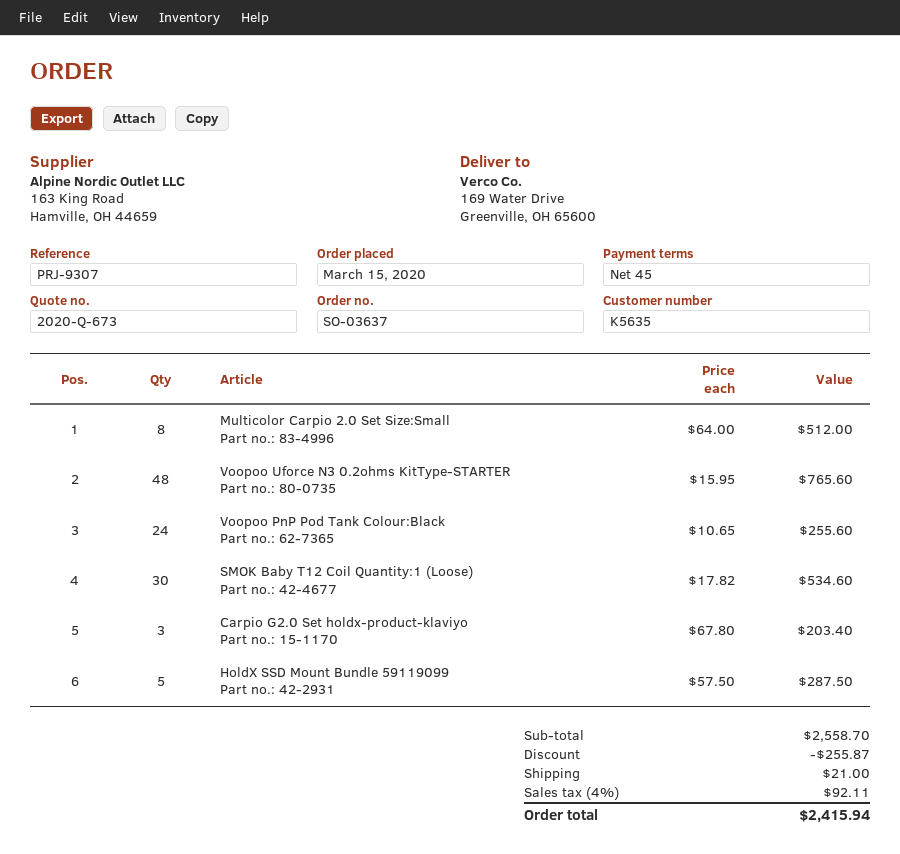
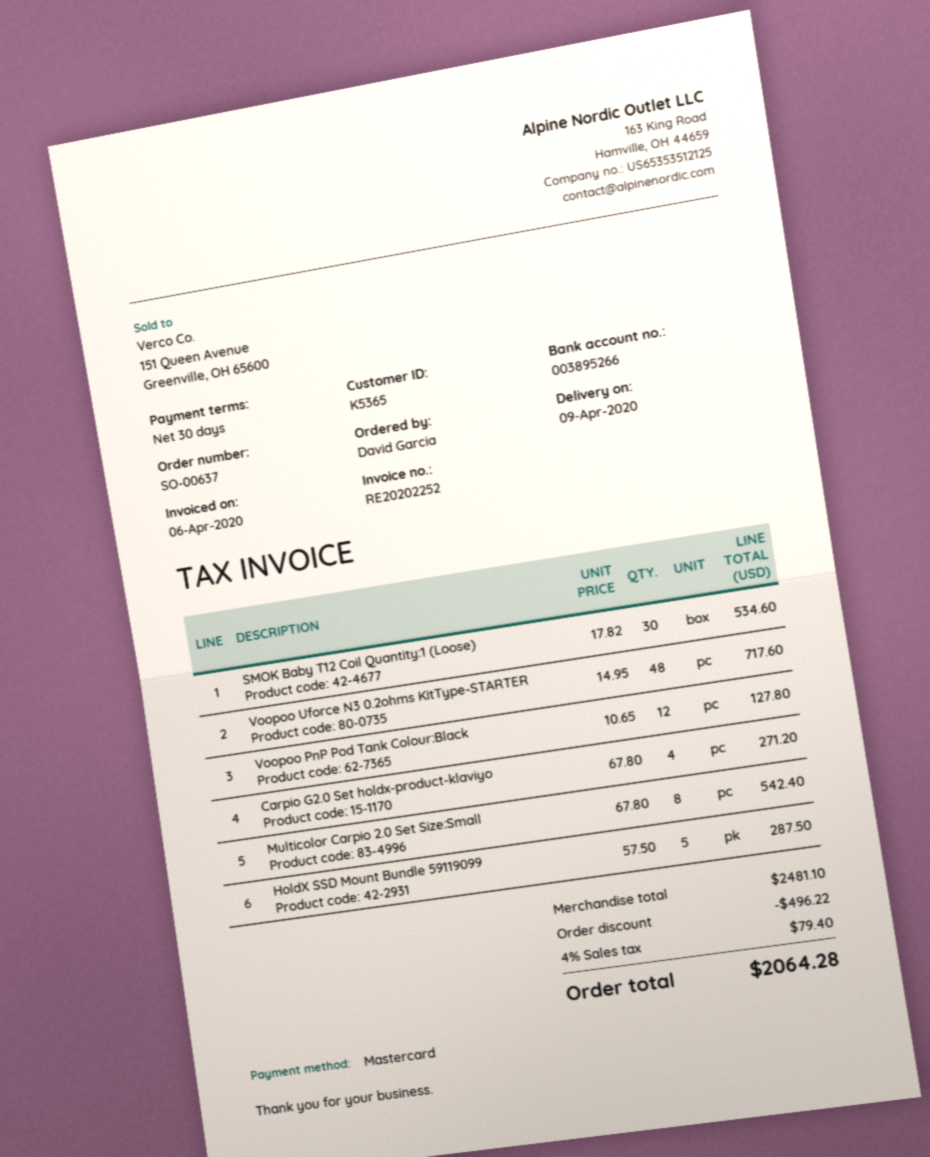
order number: SO-03637 -> SO-00637
payment terms: 45 days -> 30 days
customer number: K5635 -> K5365
Multicolor Carpio 2.0 Set Size:Small: 8 x 64.00 = 512.00 -> 8 x 67.80 = 542.40
Voopoo Uforce N3 0.2ohms KitType-STARTER: 48 x 15.95 = 765.60 -> 48 x 14.95 = 717.60
Voopoo PnP Pod Tank Colour:Black: 24 x 10.65 = 255.60 -> 12 x 10.65 = 127.80
Carpio G2.0 Set holdx-product-klaviyo: 3 x 67.80 = 203.40 -> 4 x 67.80 = 271.20
subtotal: 2558.70 -> 2481.10
discount: 255.87 -> 496.22
shipping: 21.00 -> none
tax: 4% = 92.11 -> 4% = 79.40
total: 2415.94 -> 2064.28

